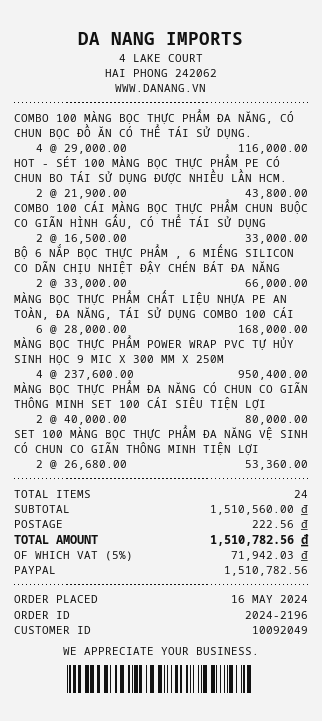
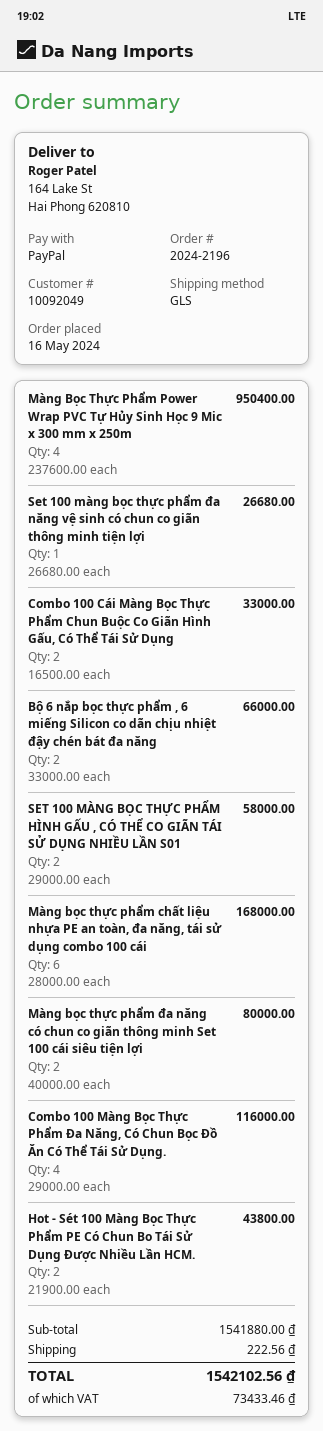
SET 100 MÀNG BỌC THỰC PHẨM ĐA NĂNG VỆ SINH CÓ CHUN CO GIÃN THÔNG MINH TIỆN LỢI: 2 x 26680.00 = 53360.00 -> 1 x 26680.00 = 26680.00
SET 100 MÀNG BỌC THỰC PHẨM HÌNH GẤU , CÓ THỂ CO GIÃN TÁI SỬ DỤNG NHIỀU LẦN S01: none -> 2 x 29000.00 = 58000.00
subtotal: 1510560.00 -> 1541880.00
tax: 71942.03 -> 73433.46
total: 1510782.56 -> 1542102.56

